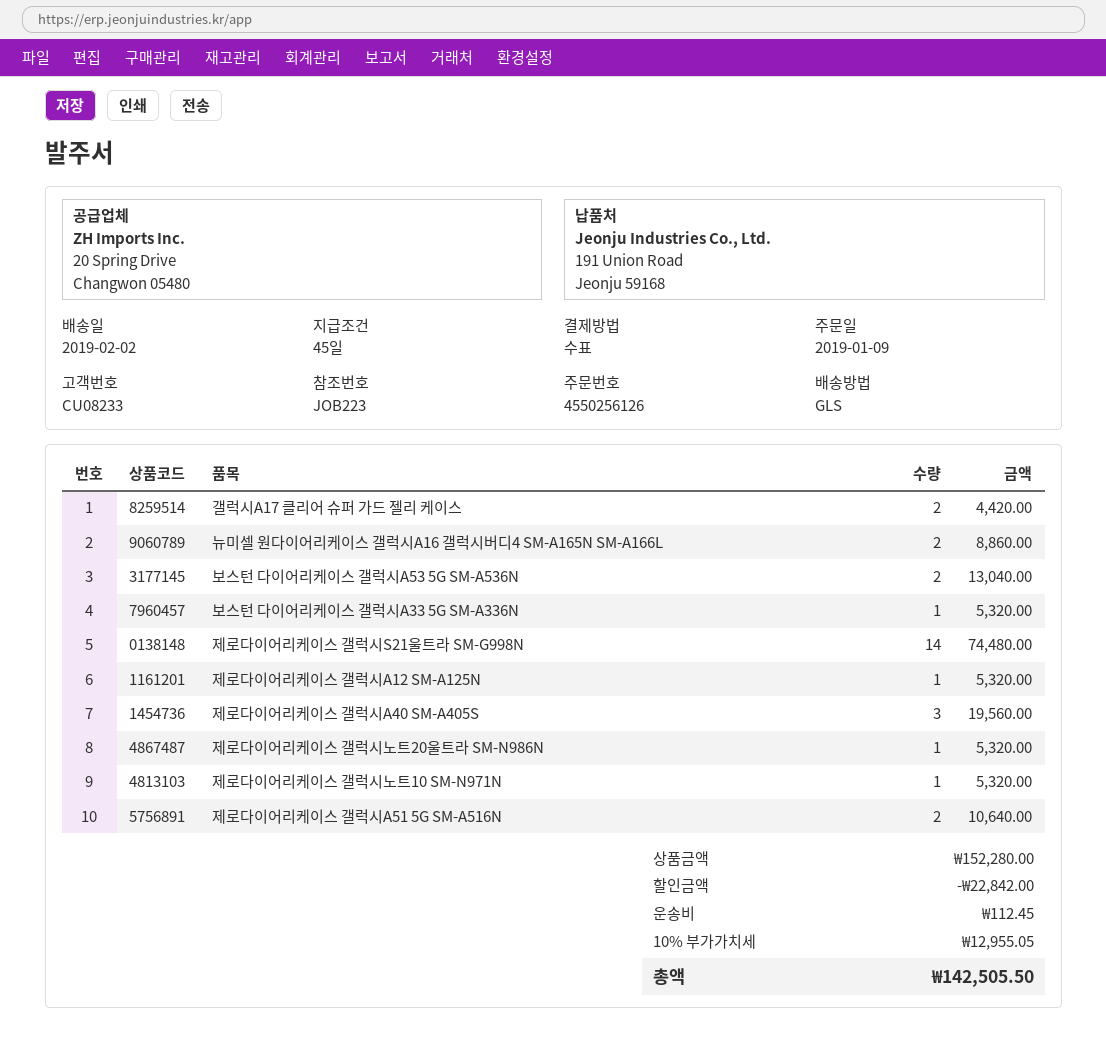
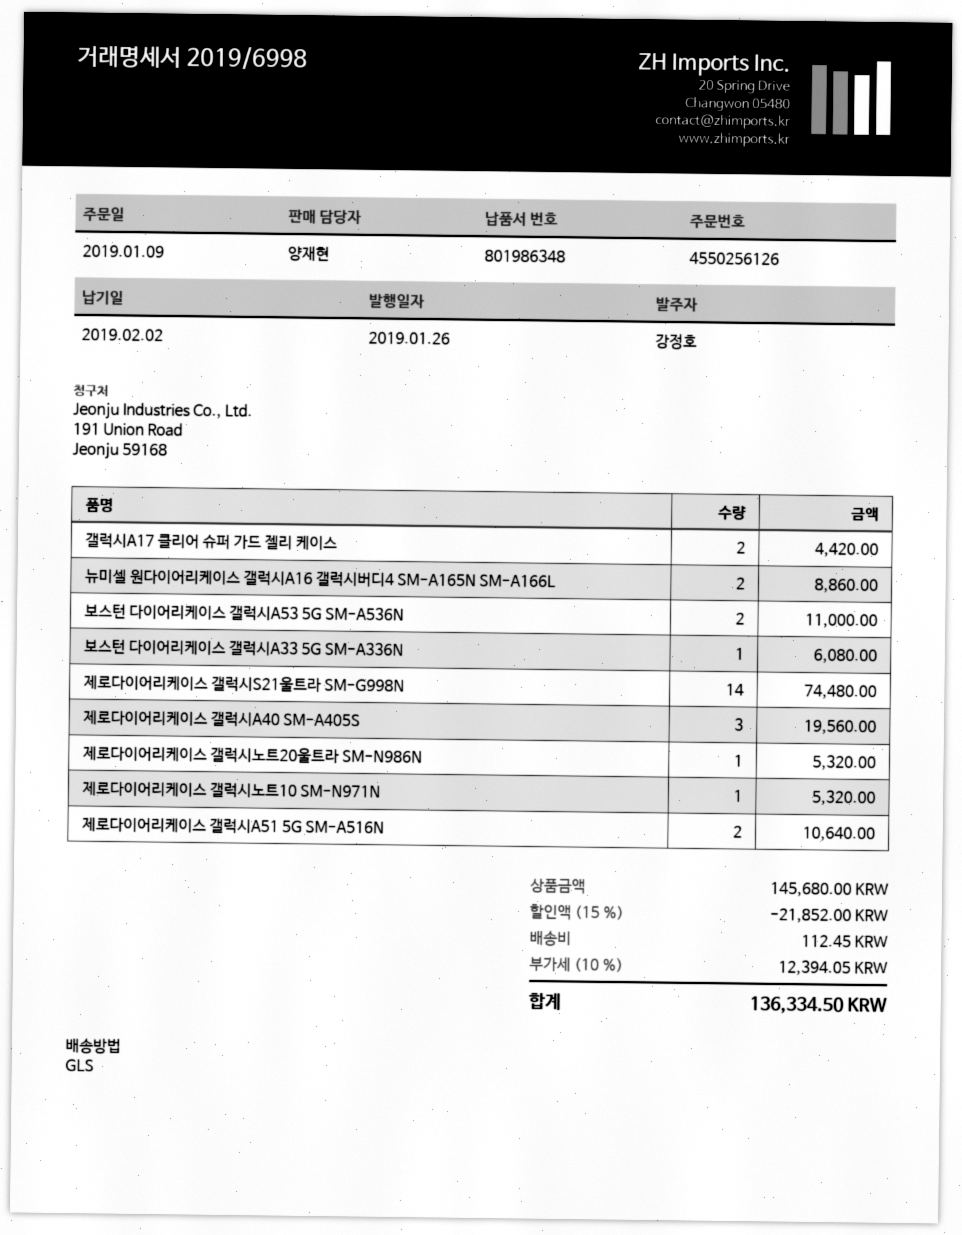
보스턴 다이어리케이스 갤럭시A53 5G SM-A536N: 2 for 13040.00 -> 2 for 11000.00
보스턴 다이어리케이스 갤럭시A33 5G SM-A336N: 1 for 5320.00 -> 1 for 6080.00
제로다이어리케이스 갤럭시A12 SM-A125N: 1 for 5320.00 -> none
subtotal: 152280.00 -> 145680.00
discount: 22842.00 -> 21852.00
tax: 10% = 12955.05 -> 10% = 12394.05
total: 142505.50 -> 136334.50

